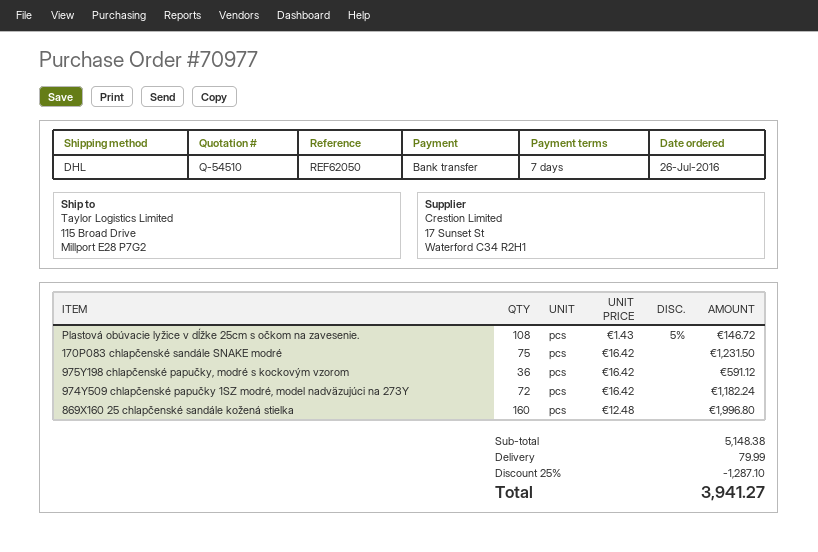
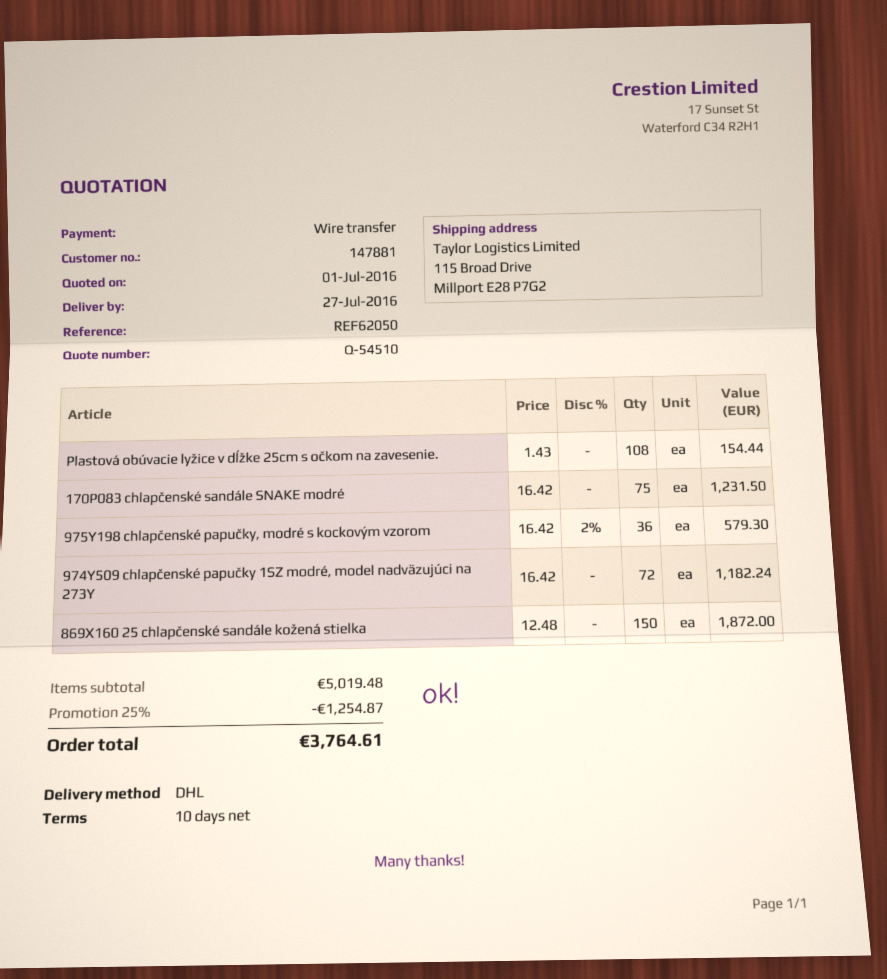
payment terms: 7 days -> 10 days
Plastová obúvacie lyžice v dĺžke 25cm s očkom na zavesenie.: 108 x 1.43 - 5% = 146.72 -> 108 x 1.43 = 154.44
975Y198 chlapčenské papučky, modré s kockovým vzorom: 36 x 16.42 = 591.12 -> 36 x 16.42 - 2% = 579.30
869X160 25 chlapčenské sandále kožená stielka: 160 x 12.48 = 1996.80 -> 150 x 12.48 = 1872.00
subtotal: 5148.38 -> 5019.48
discount: 25% = 1287.10 -> 25% = 1254.87
shipping: 79.99 -> none
total: 3941.27 -> 3764.61

